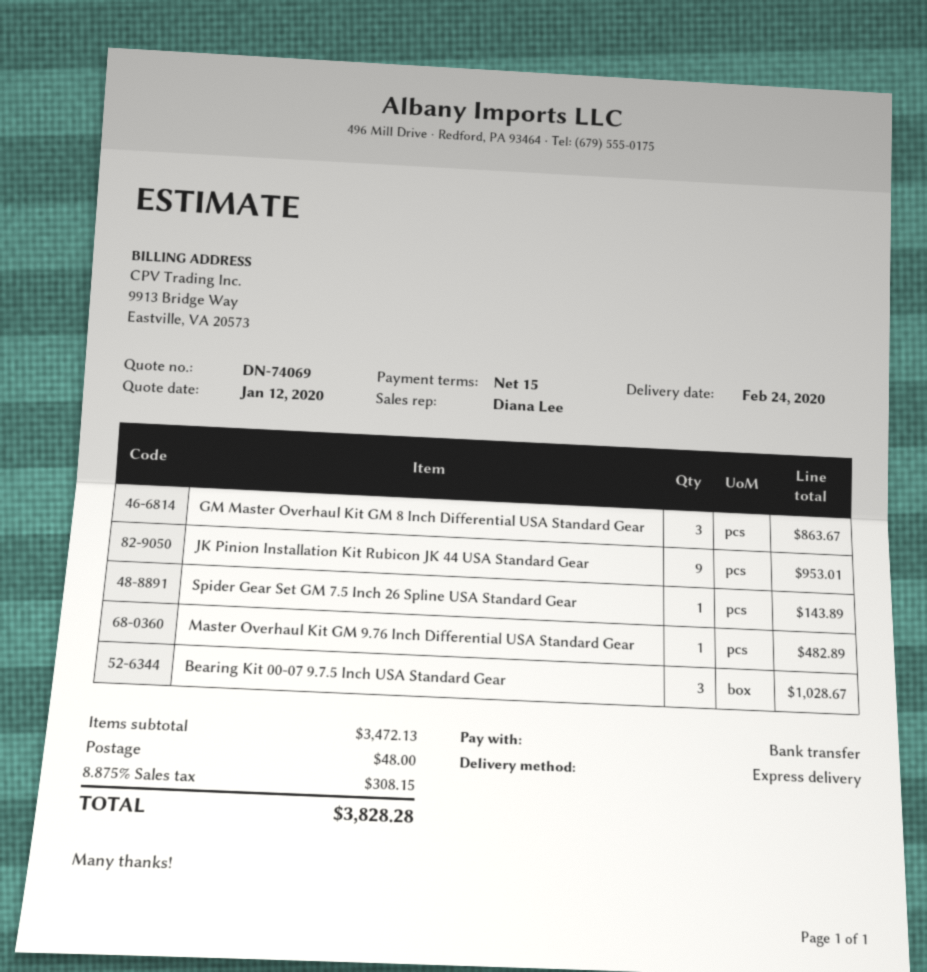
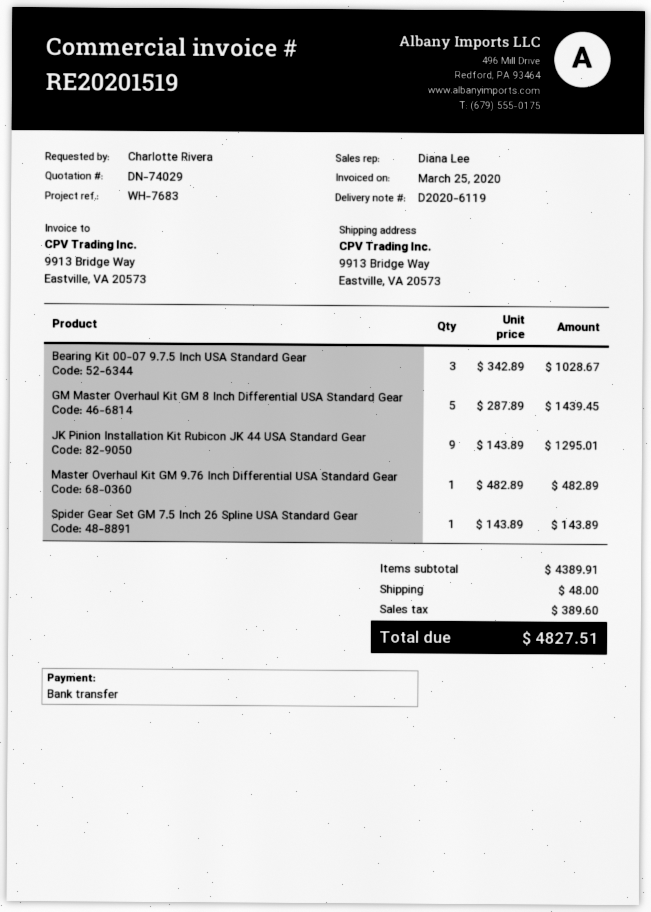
quote number: DN-74069 -> DN-74029
GM Master Overhaul Kit GM 8 Inch Differential USA Standard Gear: 3 for 863.67 -> 5 for 1439.45
JK Pinion Installation Kit Rubicon JK 44 USA Standard Gear: 9 for 953.01 -> 9 for 1295.01
subtotal: 3472.13 -> 4389.91
tax: 308.15 -> 389.60
total: 3828.28 -> 4827.51

